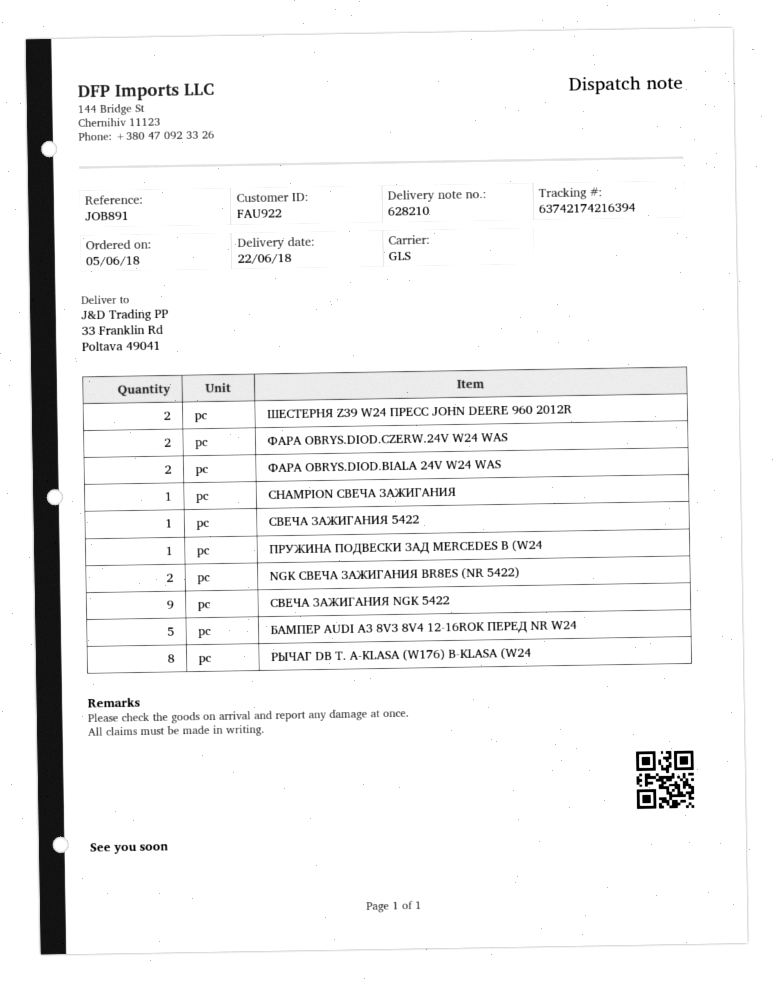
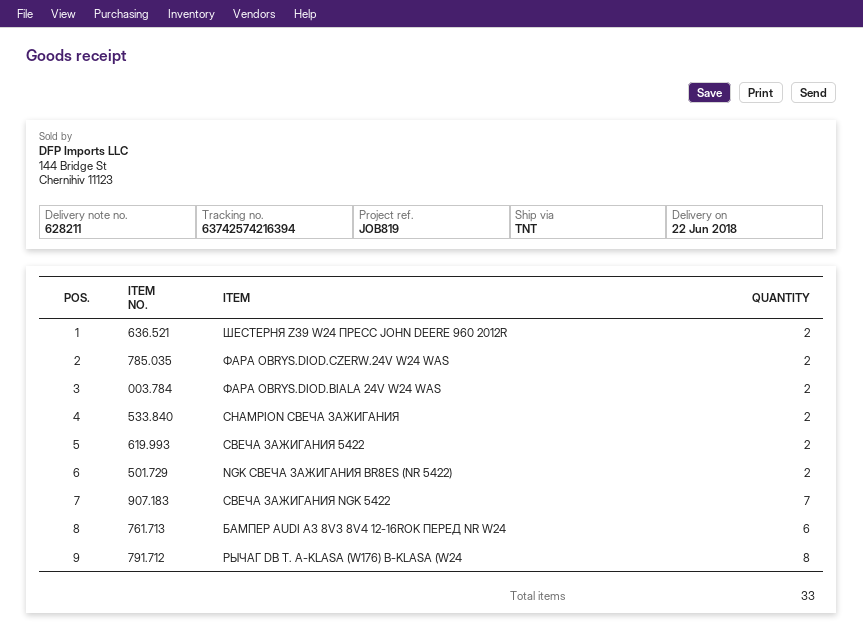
delivery note number: 628210 -> 628211
reference: JOB891 -> JOB819
shipping method: GLS -> TNT
tracking number: 63742174216394 -> 63742574216394
CHAMPION СВЕЧА ЗАЖИГАНИЯ: 1 -> 2
СВЕЧА ЗАЖИГАНИЯ 5422: 1 -> 2
ПРУЖИНА ПОДВЕСКИ ЗАД MERCEDES B (W24: 1 -> none
СВЕЧА ЗАЖИГАНИЯ NGK 5422: 9 -> 7
БАМПЕР AUDI A3 8V3 8V4 12-16ROK ПЕРЕД NR W24: 5 -> 6

